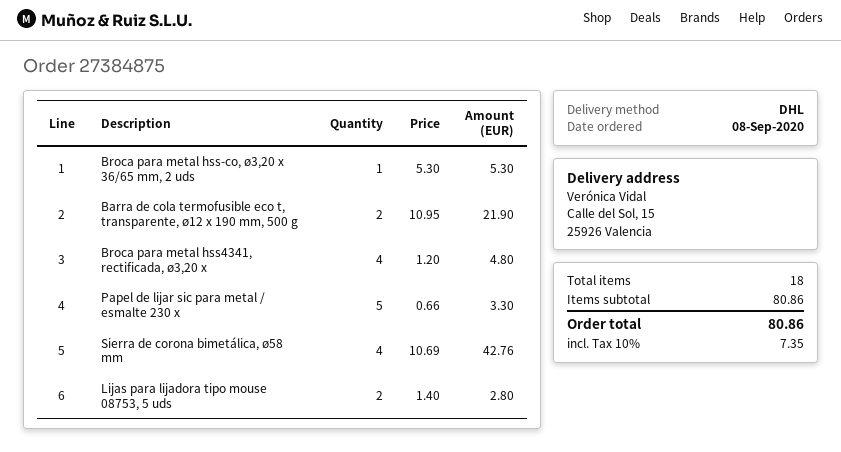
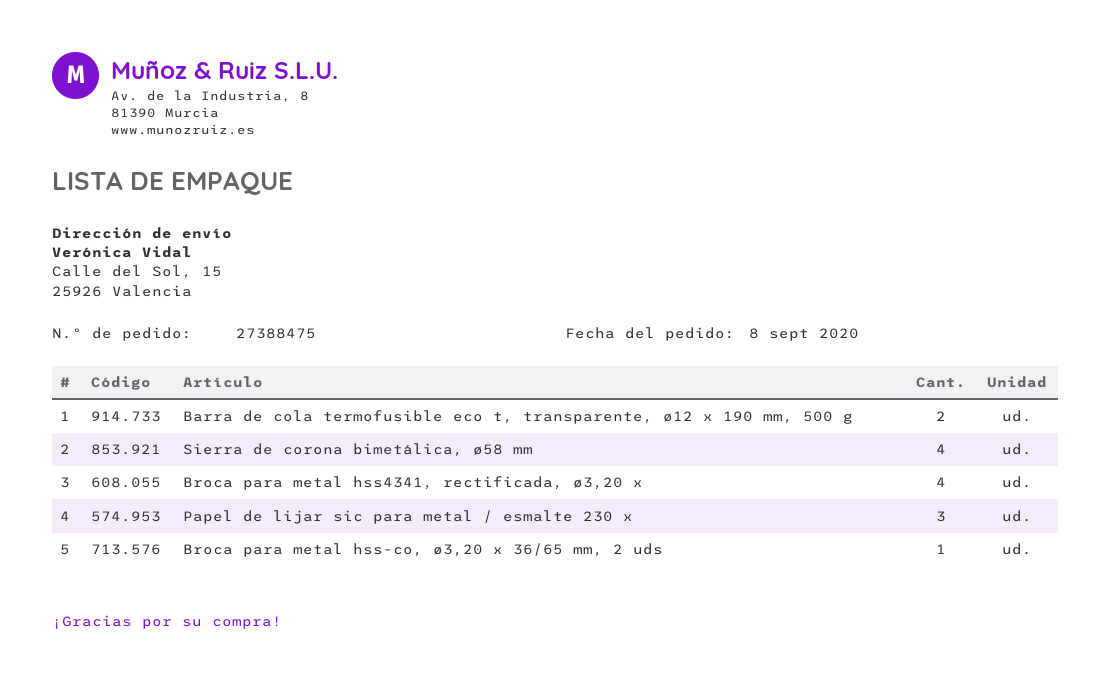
order number: 27384875 -> 27388475
Papel de lijar sic para metal / esmalte 230 x: 5 -> 3
Lijas para lijadora tipo mouse 08753, 5 uds: 2 -> none

